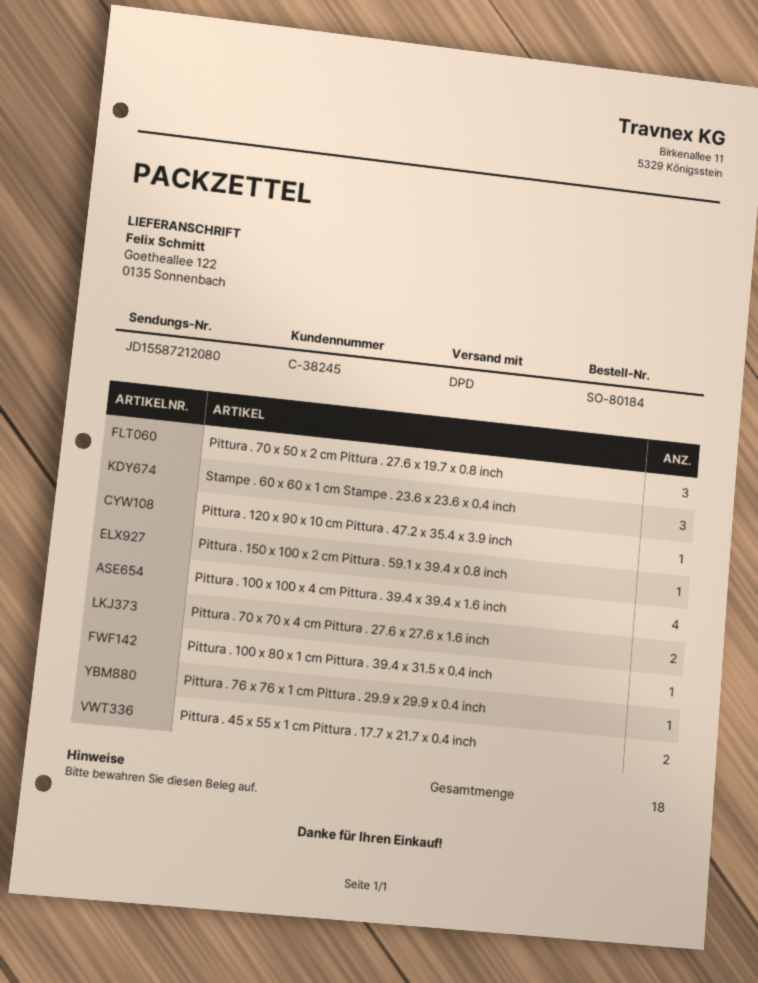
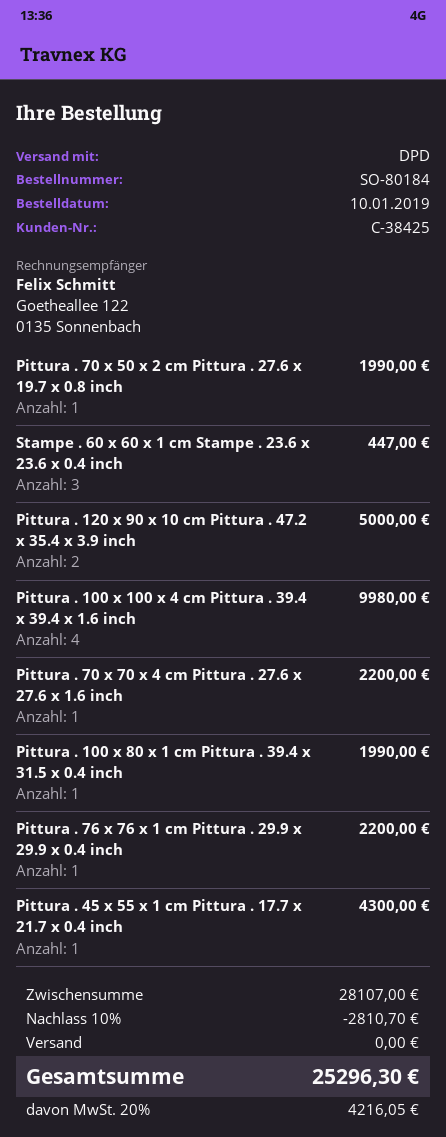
customer number: C-38245 -> C-38425
Pittura . 70 x 50 x 2 cm Pittura . 27.6 x 19.7 x 0.8 inch: 3 -> 1
Pittura . 120 x 90 x 10 cm Pittura . 47.2 x 35.4 x 3.9 inch: 1 -> 2
Pittura . 150 x 100 x 2 cm Pittura . 59.1 x 39.4 x 0.8 inch: 1 -> none
Pittura . 70 x 70 x 4 cm Pittura . 27.6 x 27.6 x 1.6 inch: 2 -> 1
Pittura . 45 x 55 x 1 cm Pittura . 17.7 x 21.7 x 0.4 inch: 2 -> 1

